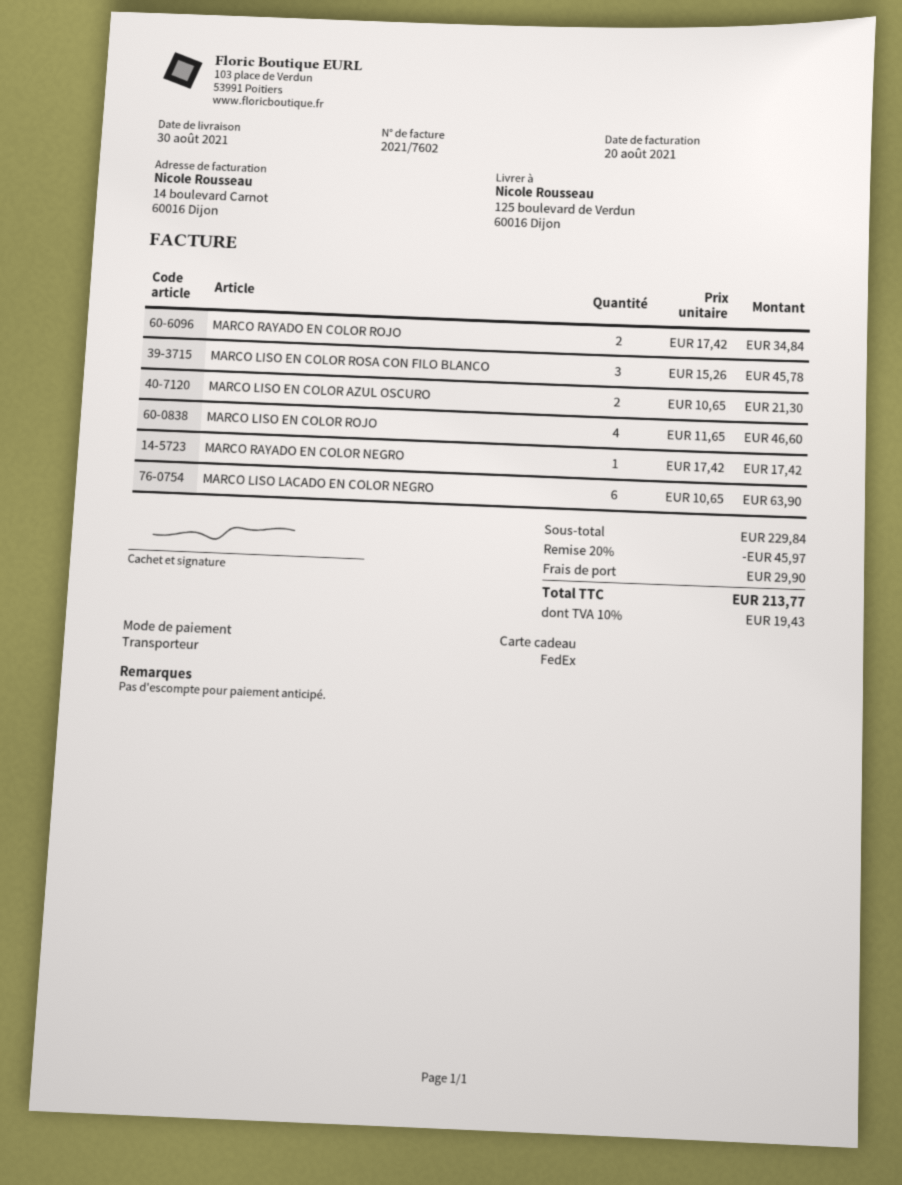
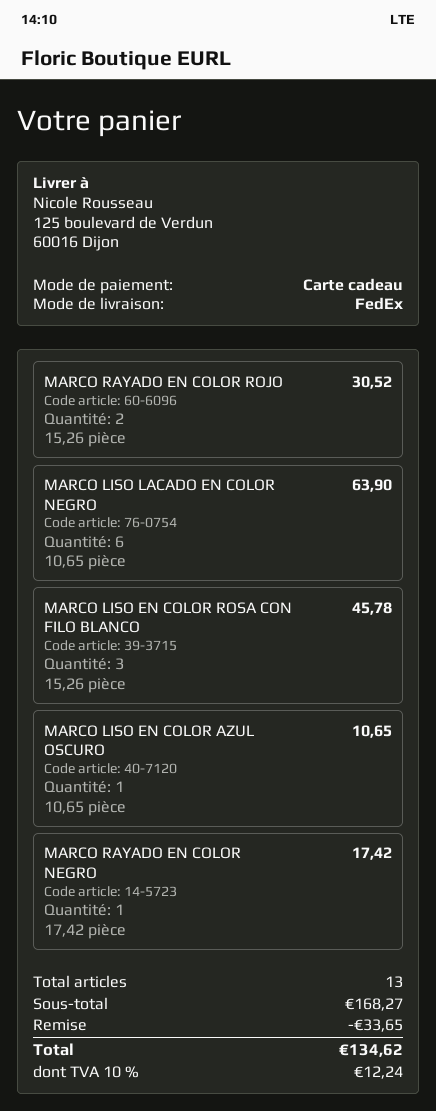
MARCO RAYADO EN COLOR ROJO: 2 x 17.42 = 34.84 -> 2 x 15.26 = 30.52
MARCO LISO EN COLOR AZUL OSCURO: 2 x 10.65 = 21.30 -> 1 x 10.65 = 10.65
MARCO LISO EN COLOR ROJO: 4 x 11.65 = 46.60 -> none
subtotal: 229.84 -> 168.27
discount: 45.97 -> 33.65
shipping: 29.90 -> none
tax: 10% = 19.43 -> 10% = 12.24
total: 213.77 -> 134.62

